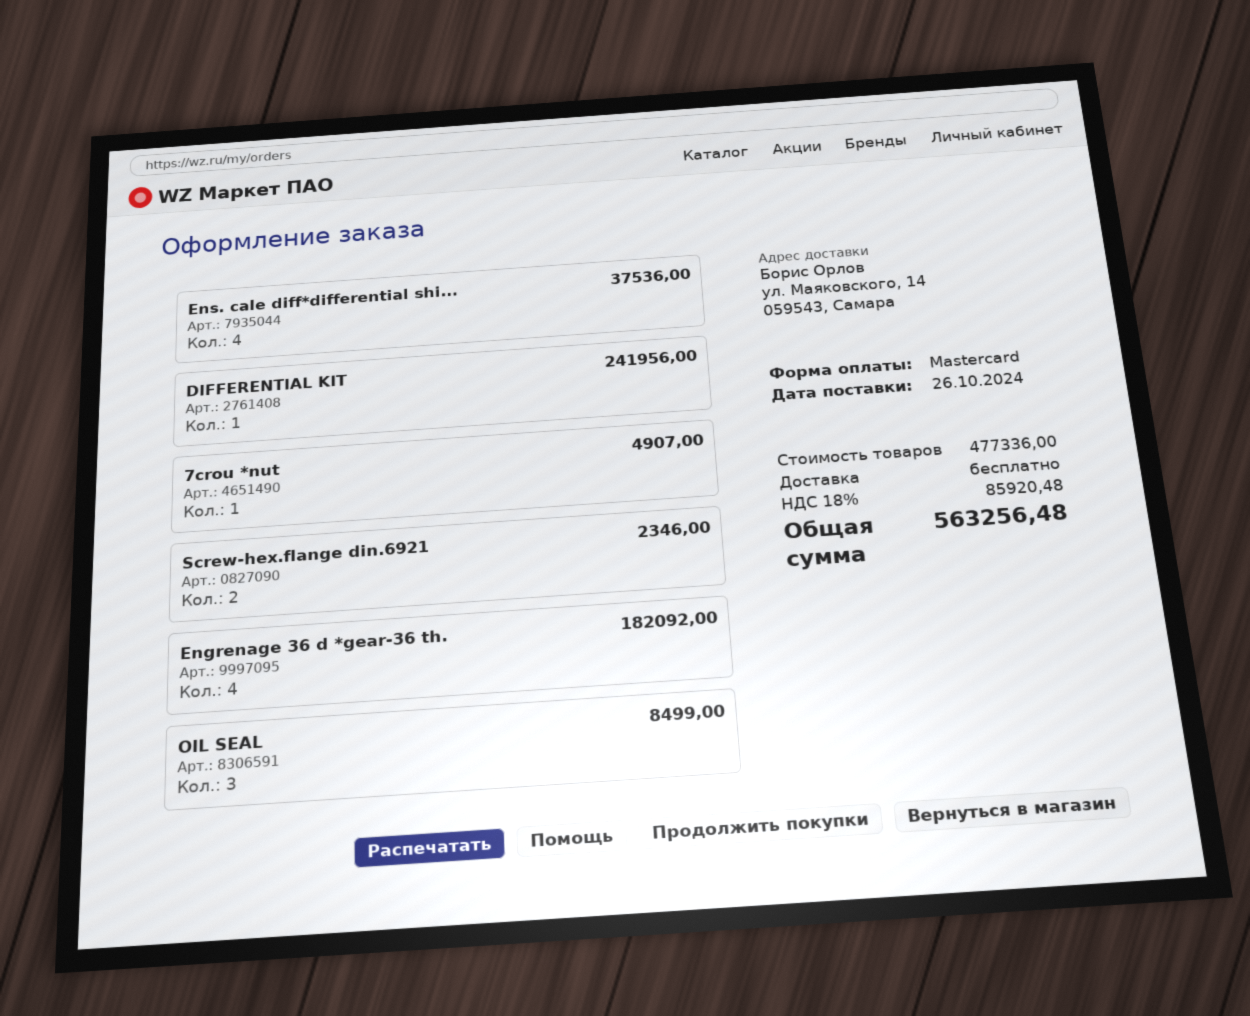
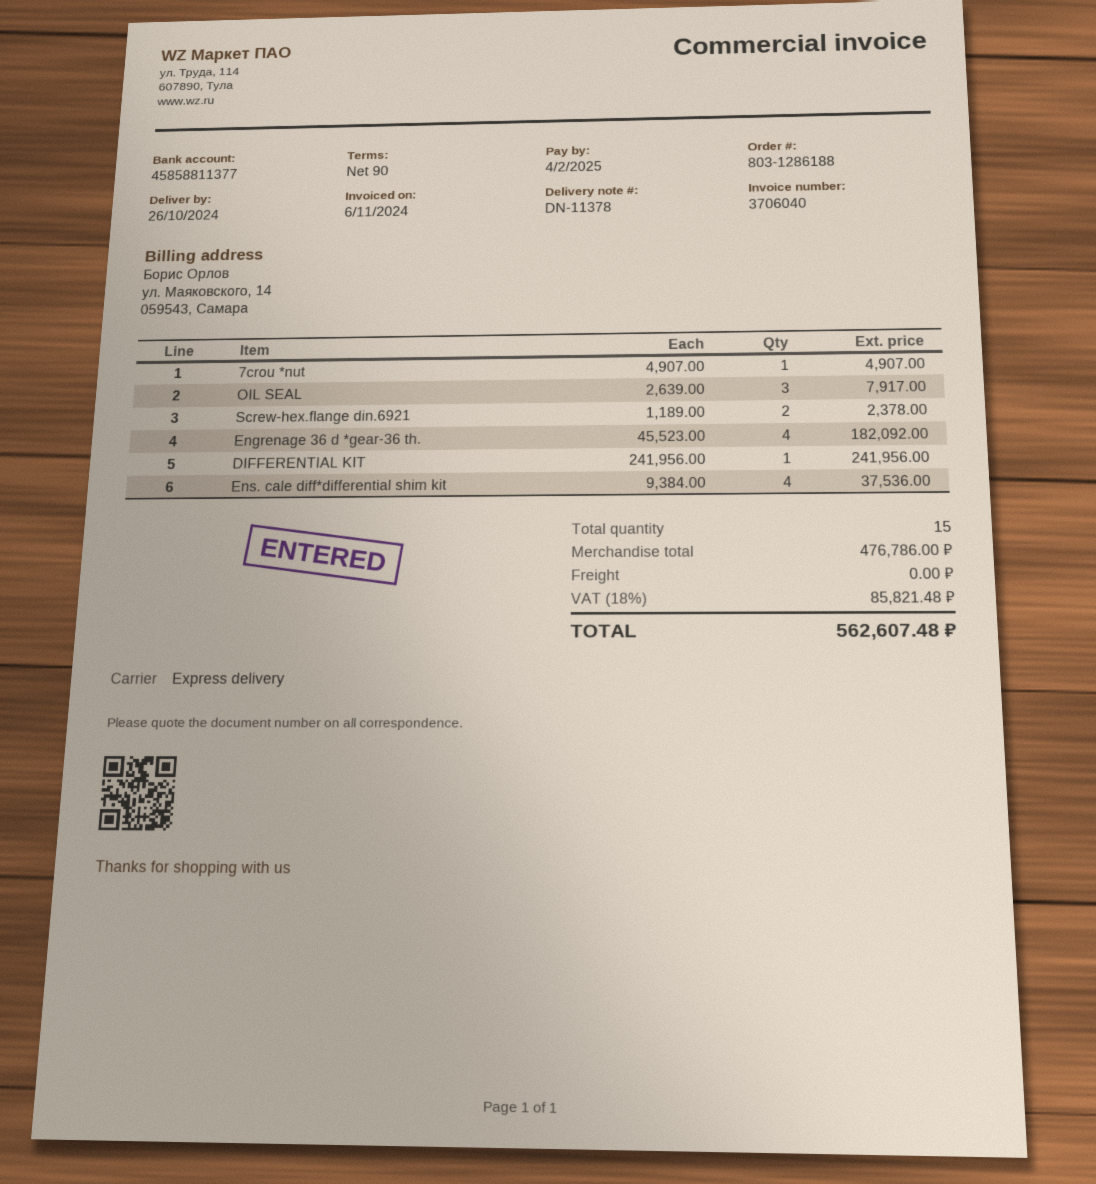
Screw-hex.flange din.6921: 2 for 2346.00 -> 2 for 2378.00
OIL SEAL: 3 for 8499.00 -> 3 for 7917.00
subtotal: 477336.00 -> 476786.00
tax: 18% = 85920.48 -> 18% = 85821.48
total: 563256.48 -> 562607.48

